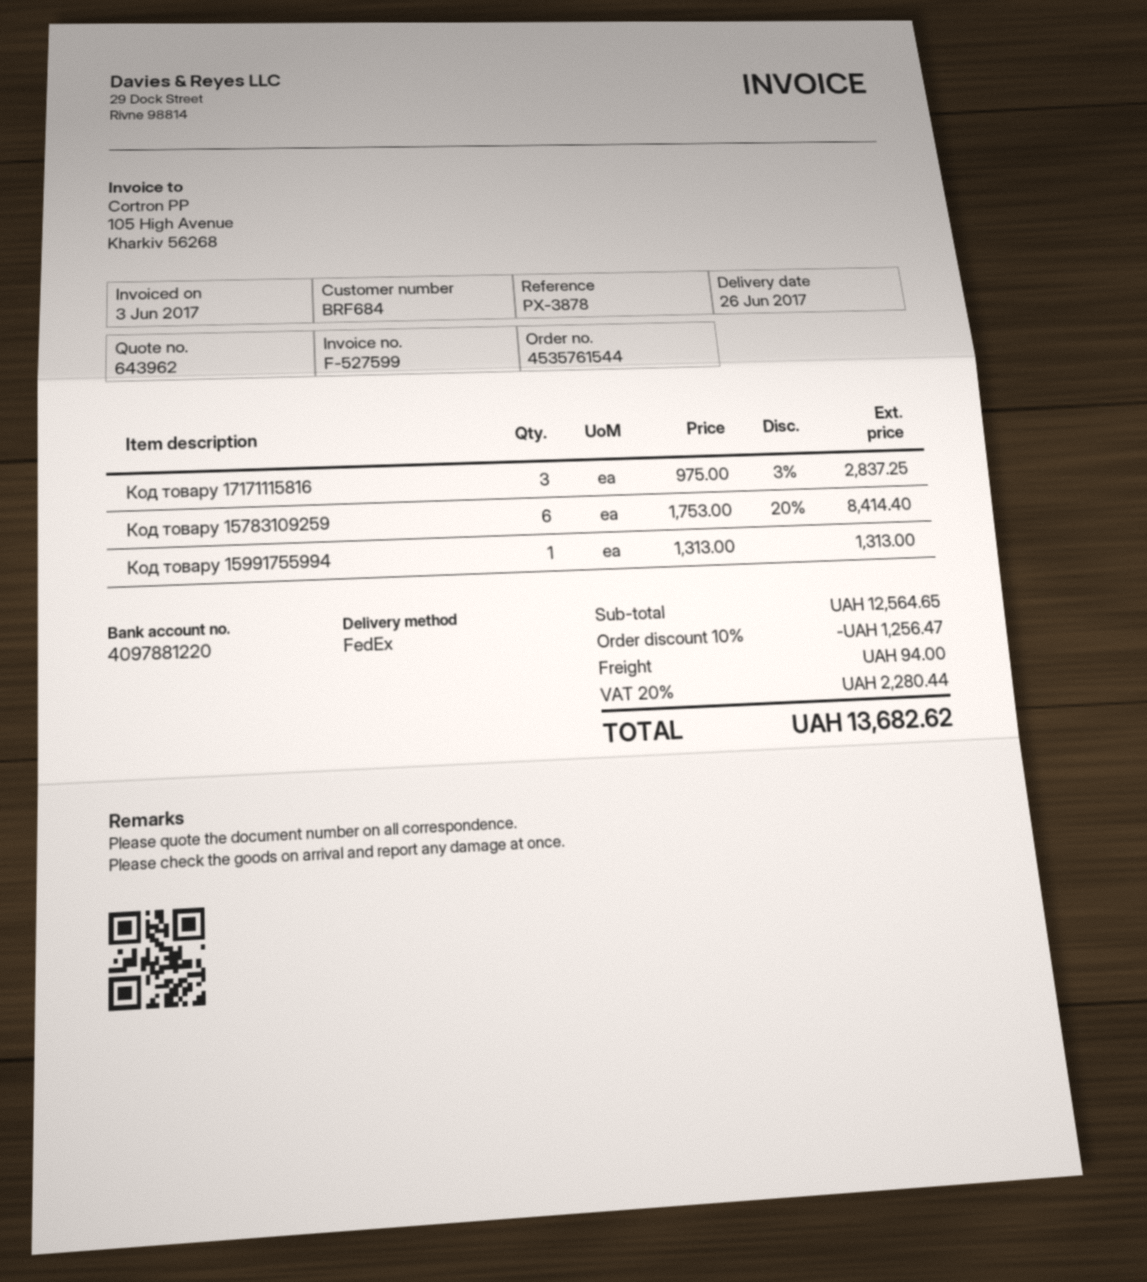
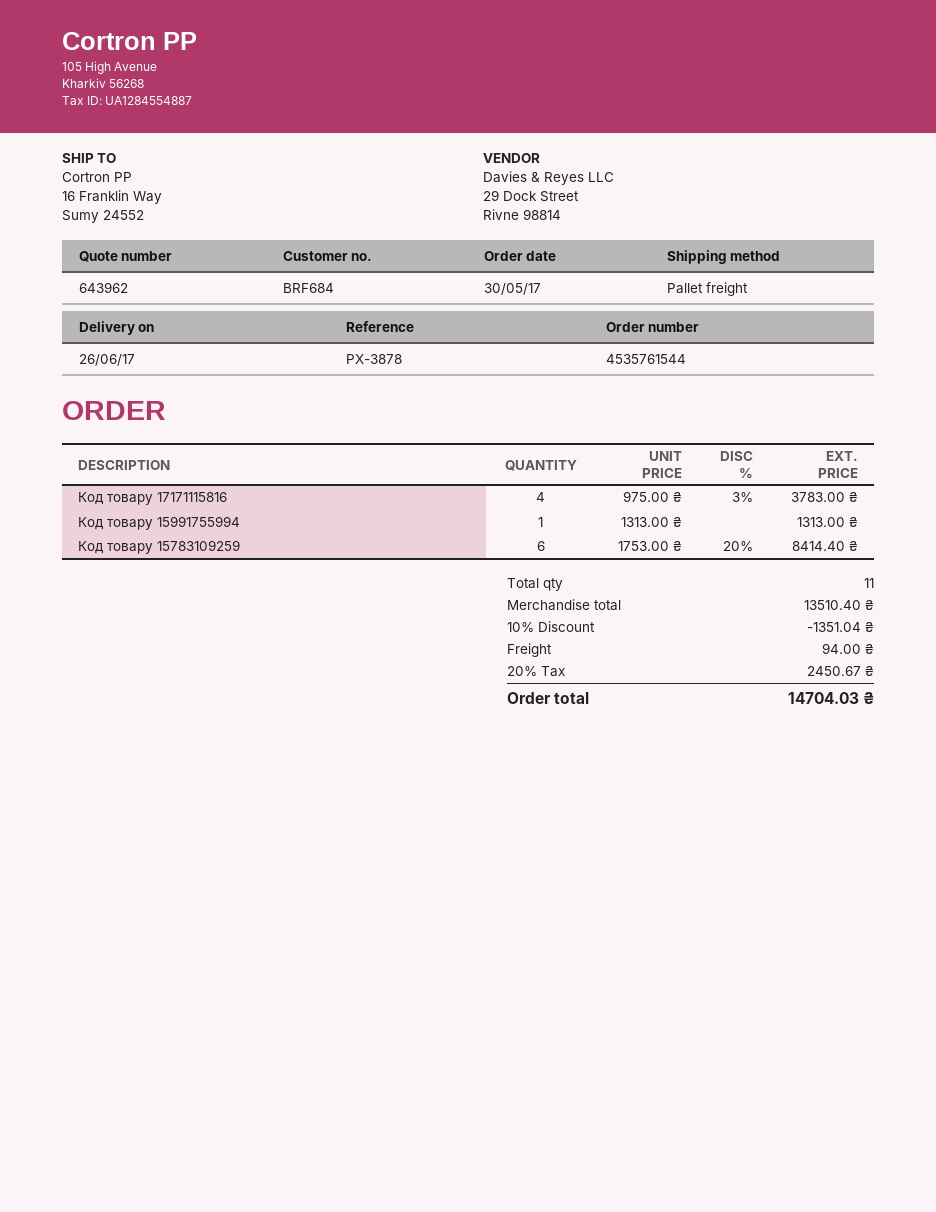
shipping method: FedEx -> pallet freight
Код товару 17171115816: 3 x 975.00 - 3% = 2837.25 -> 4 x 975.00 - 3% = 3783.00
subtotal: 12564.65 -> 13510.40
discount: 10% = 1256.47 -> 10% = 1351.04
tax: 20% = 2280.44 -> 20% = 2450.67
total: 13682.62 -> 14704.03

